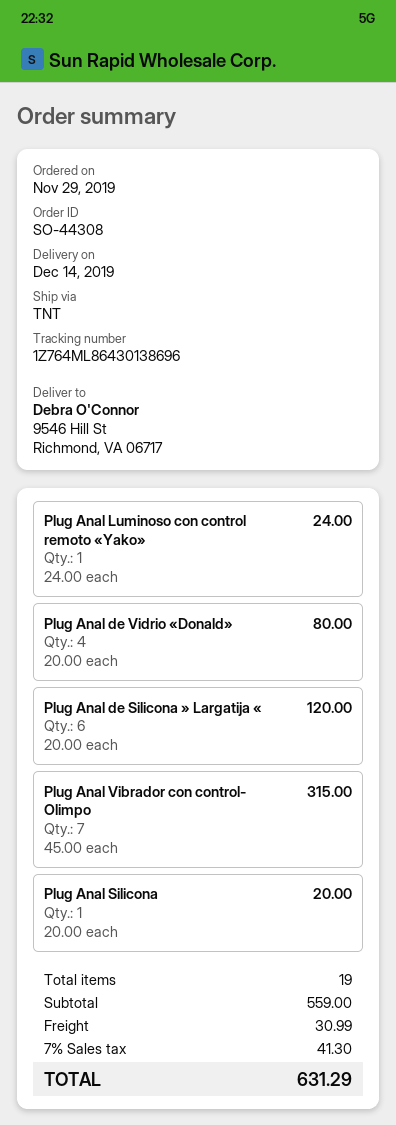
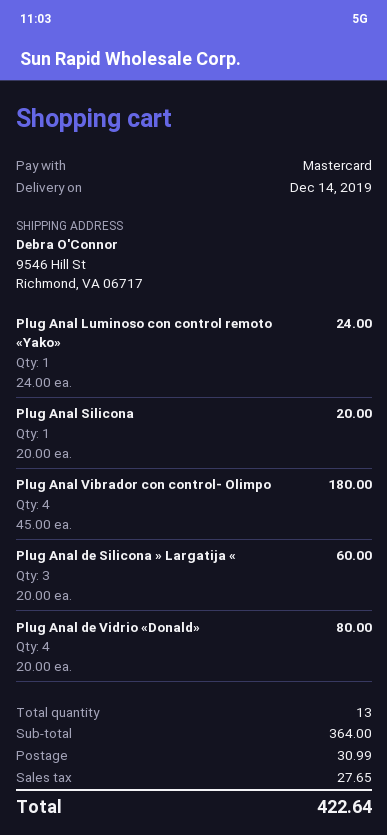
Plug Anal de Silicona » Largatija «: 6 x 20.00 = 120.00 -> 3 x 20.00 = 60.00
Plug Anal Vibrador con control- Olimpo: 7 x 45.00 = 315.00 -> 4 x 45.00 = 180.00
total quantity: 19 -> 13
subtotal: 559.00 -> 364.00
tax: 41.30 -> 27.65
total: 631.29 -> 422.64

